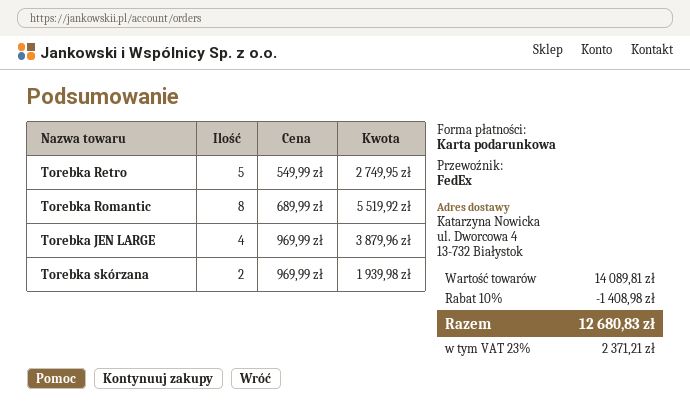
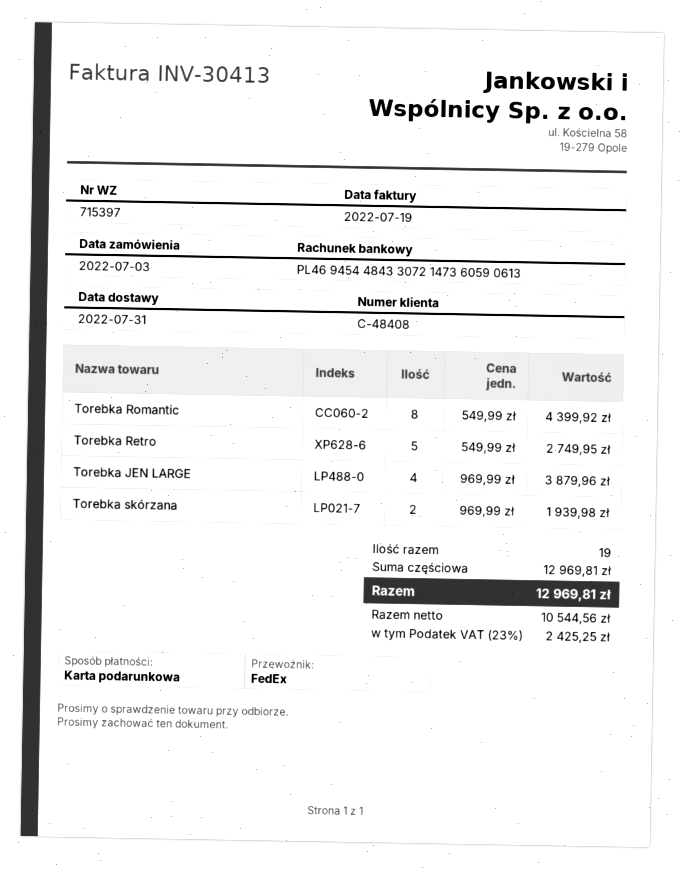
Torebka Romantic: 8 x 689.99 = 5519.92 -> 8 x 549.99 = 4399.92
subtotal: 14089.81 -> 12969.81
discount: 10% = 1408.98 -> none
tax: 23% = 2371.21 -> 23% = 2425.25
total: 12680.83 -> 12969.81

